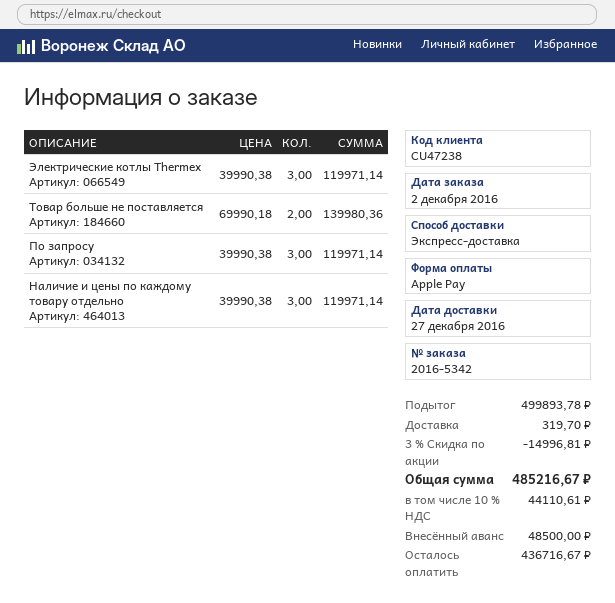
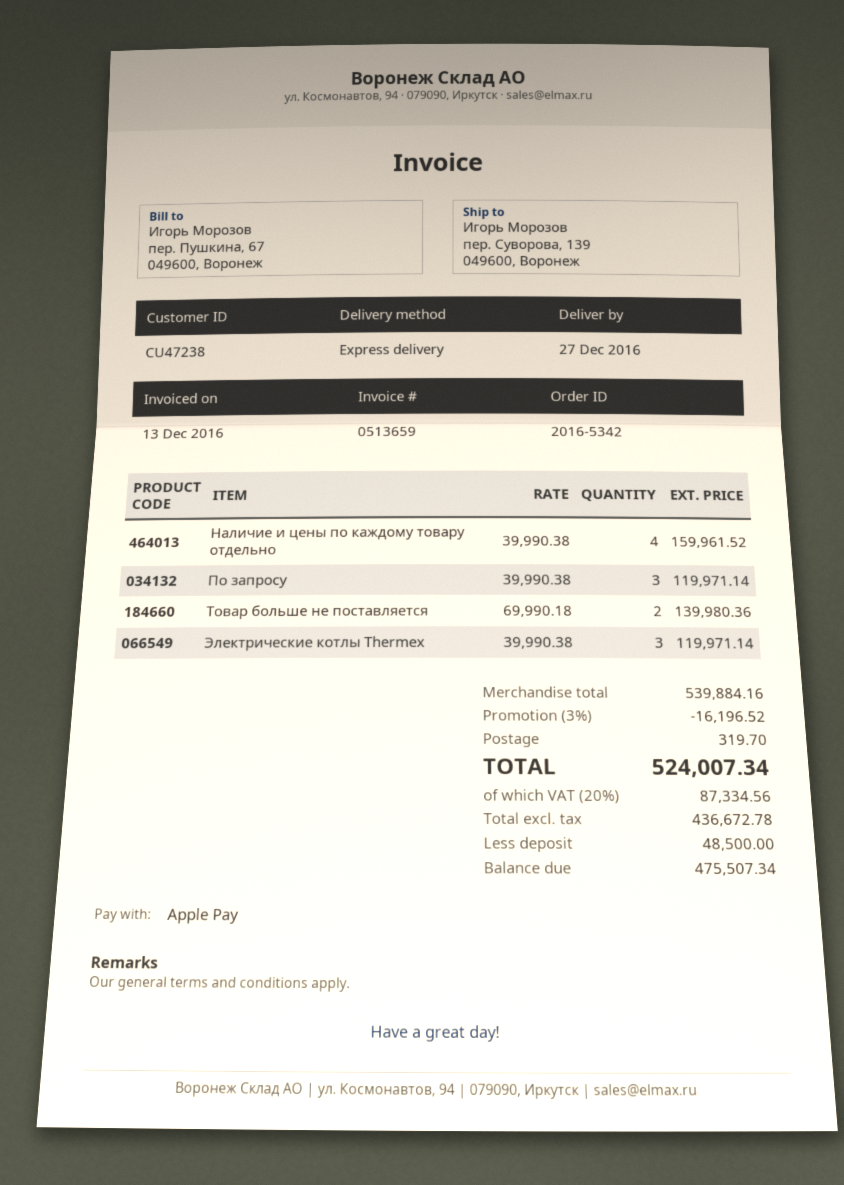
Наличие и цены по каждому товару отдельно: 3 x 39990.38 = 119971.14 -> 4 x 39990.38 = 159961.52
subtotal: 499893.78 -> 539884.16
discount: 3% = 14996.81 -> 3% = 16196.52
tax: 10% = 44110.61 -> 20% = 87334.56
total: 485216.67 -> 524007.34
balance: 436716.67 -> 475507.34

